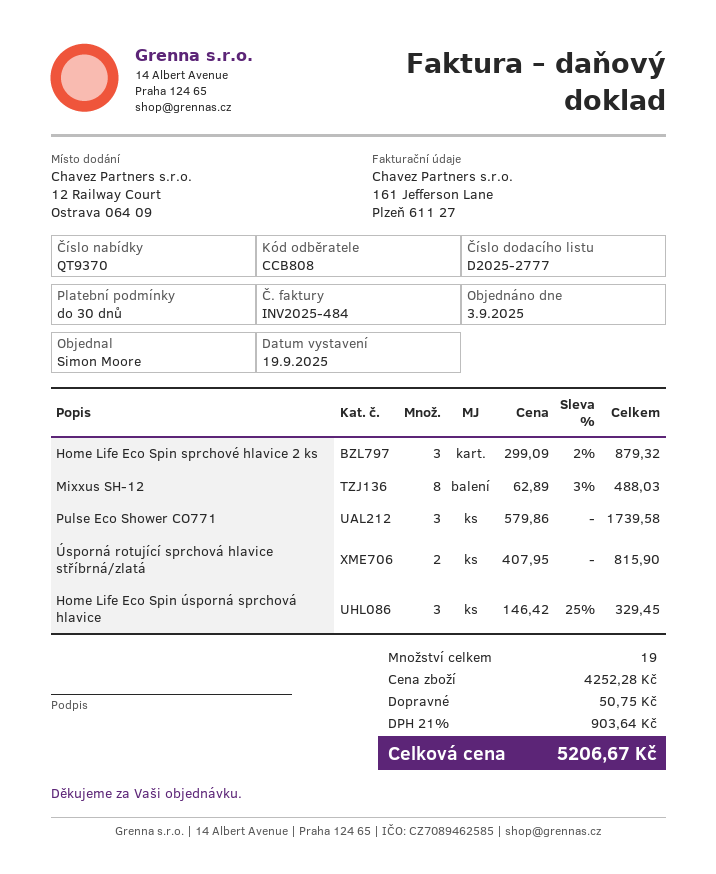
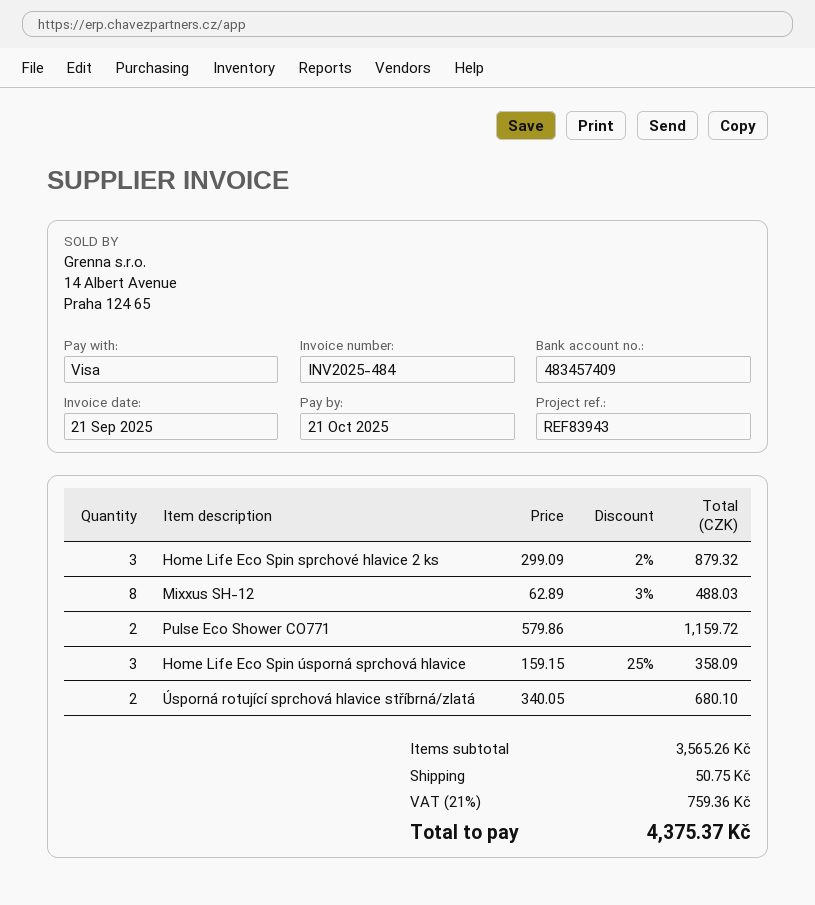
invoice date: 2025-09-19 -> 2025-09-21
Pulse Eco Shower CO771: 3 x 579.86 = 1739.58 -> 2 x 579.86 = 1159.72
Úsporná rotující sprchová hlavice stříbrná/zlatá: 2 x 407.95 = 815.90 -> 2 x 340.05 = 680.10
Home Life Eco Spin úsporná sprchová hlavice: 3 x 146.42 - 25% = 329.45 -> 3 x 159.15 - 25% = 358.09
subtotal: 4252.28 -> 3565.26
tax: 21% = 903.64 -> 21% = 759.36
total: 5206.67 -> 4375.37

